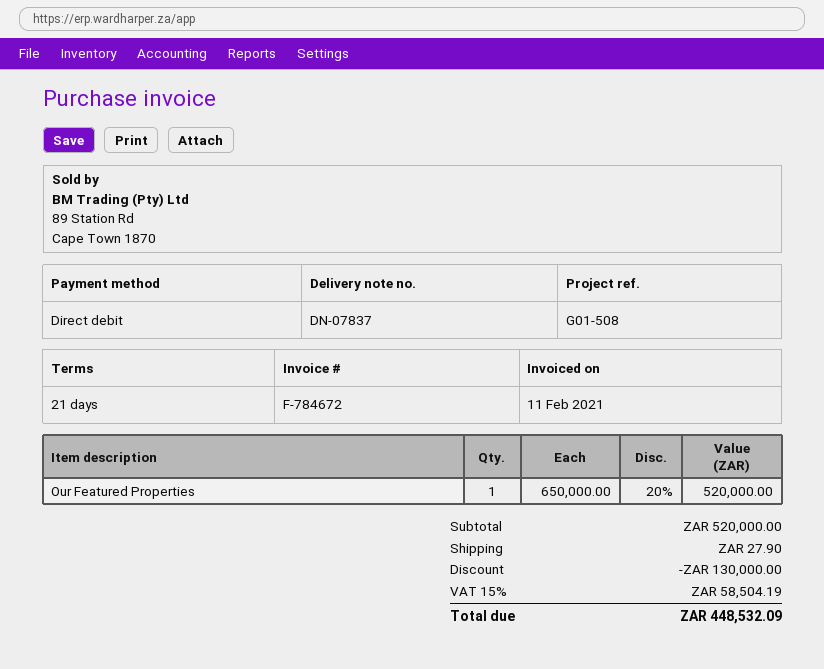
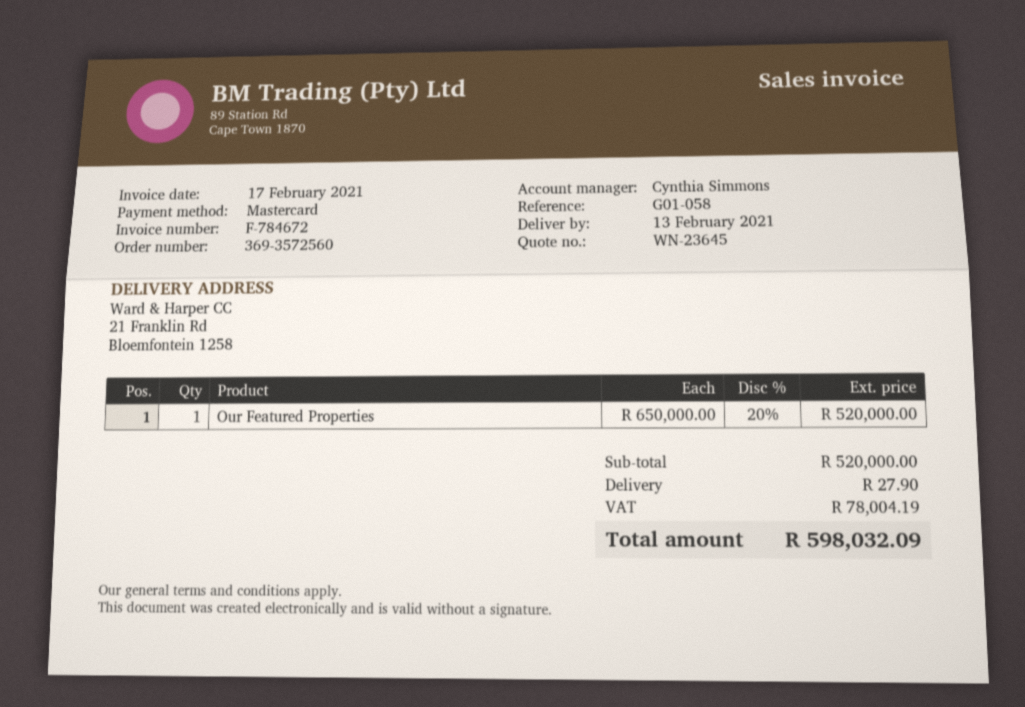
invoice date: 2021-02-11 -> 2021-02-17
reference: G01-508 -> G01-058
payment method: direct debit -> Mastercard
discount: 130000.00 -> none
tax: 58504.19 -> 78004.19
total: 448532.09 -> 598032.09

